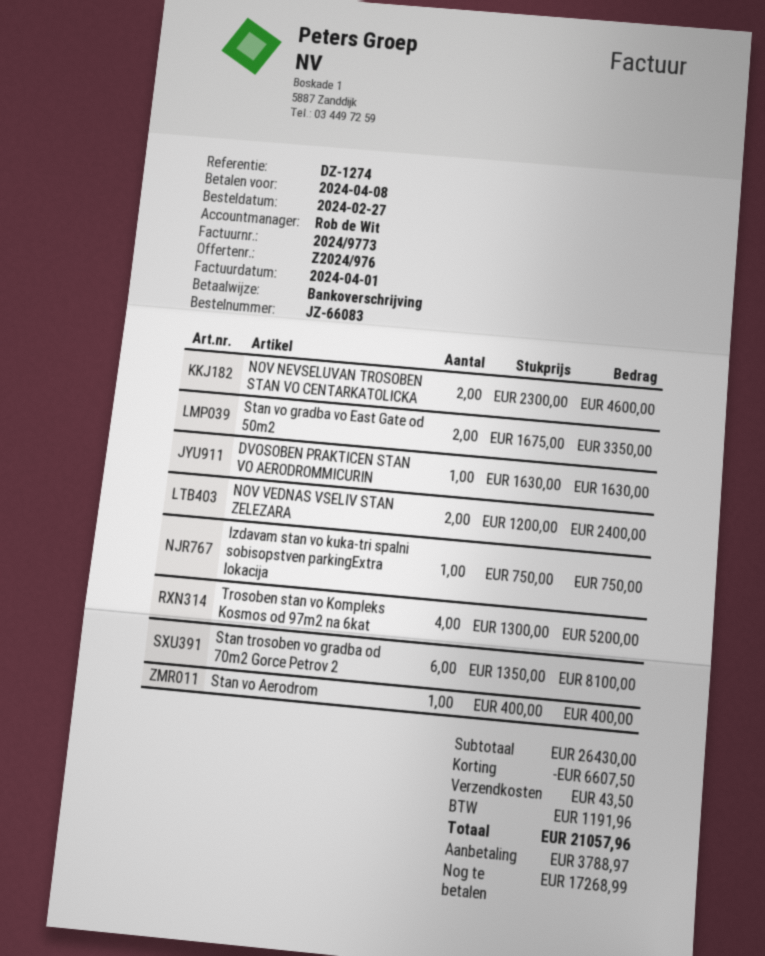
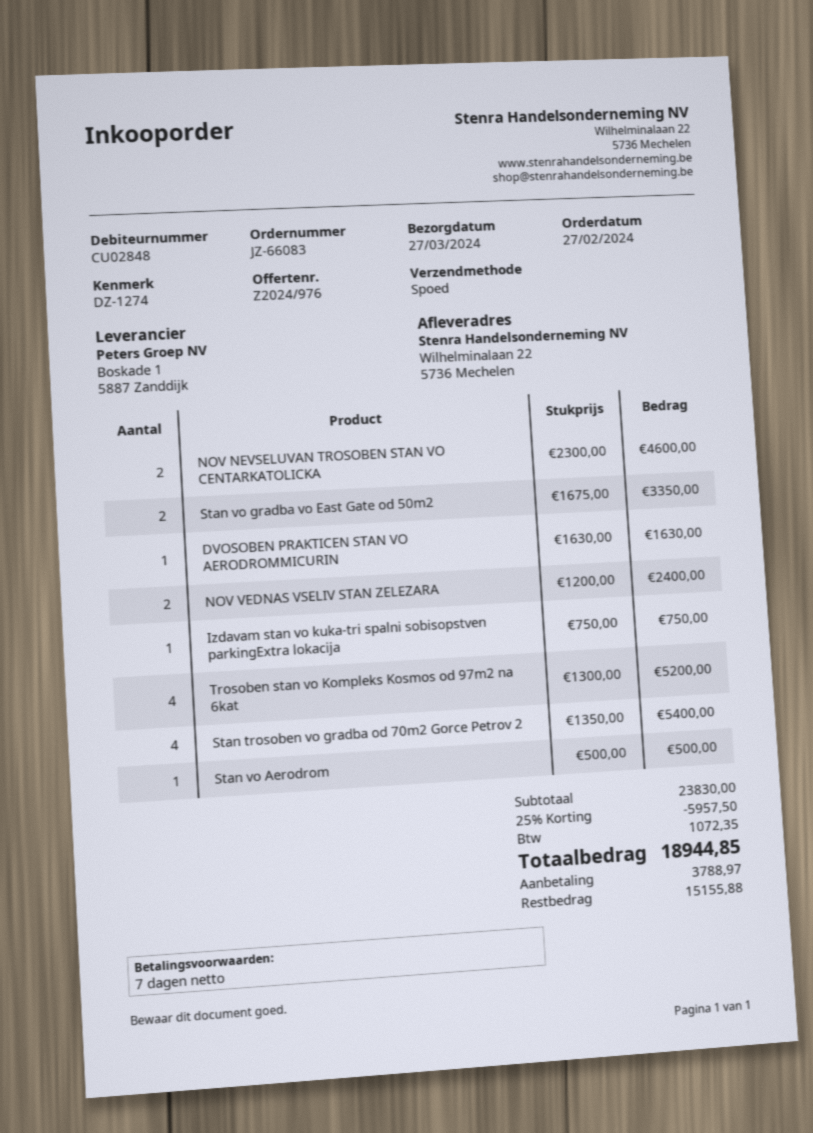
Stan trosoben vo gradba od 70m2 Gorce Petrov 2: 6 x 1350.00 = 8100.00 -> 4 x 1350.00 = 5400.00
Stan vo Aerodrom: 1 x 400.00 = 400.00 -> 1 x 500.00 = 500.00
subtotal: 26430.00 -> 23830.00
discount: 6607.50 -> 5957.50
shipping: 43.50 -> none
tax: 1191.96 -> 1072.35
total: 21057.96 -> 18944.85
balance: 17268.99 -> 15155.88

